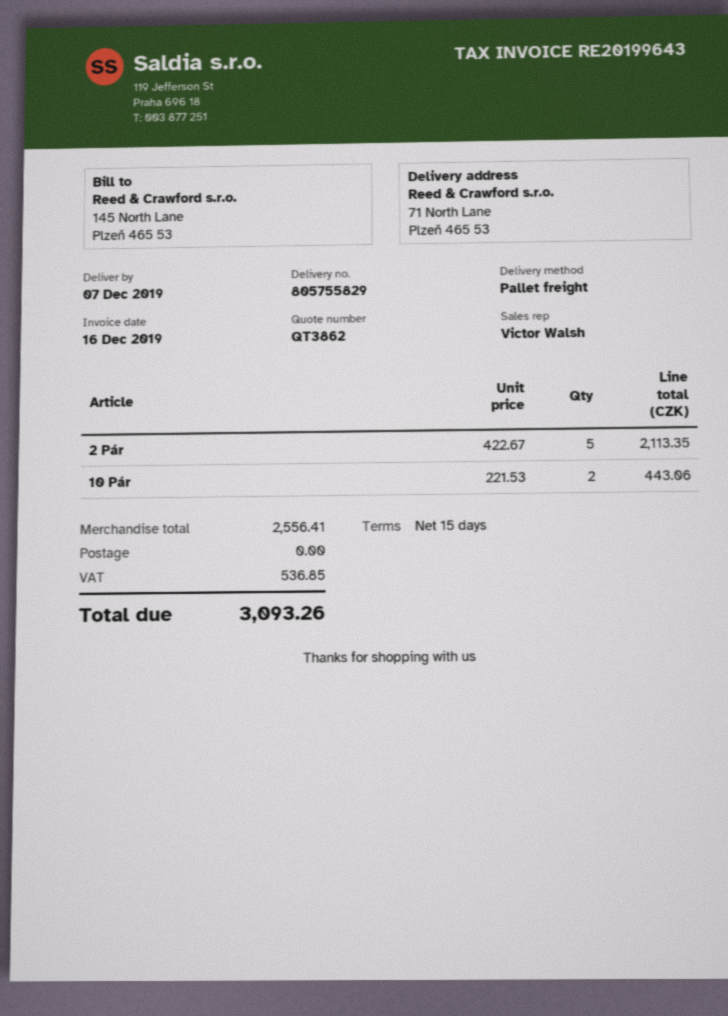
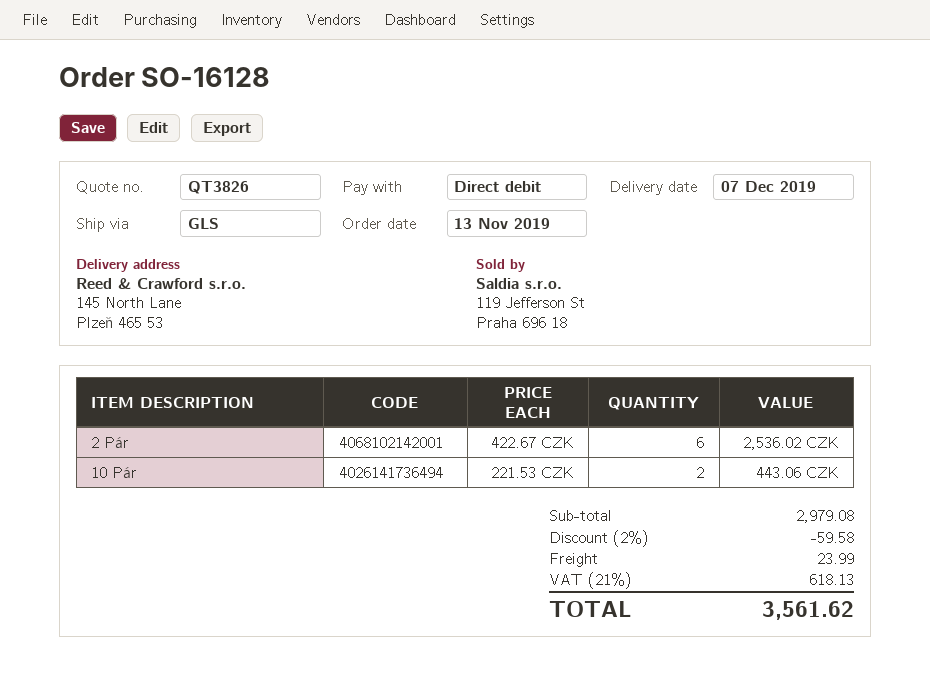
quote number: QT3862 -> QT3826
shipping method: pallet freight -> GLS
ship to: 71 North Lane, Plzeň 465 53 -> 145 North Lane, Plzeň 465 53
2 Pár: 5 x 422.67 = 2113.35 -> 6 x 422.67 = 2536.02
subtotal: 2556.41 -> 2979.08
discount: none -> 2% = 59.58
shipping: 0.00 -> 23.99
tax: 536.85 -> 618.13
total: 3093.26 -> 3561.62

